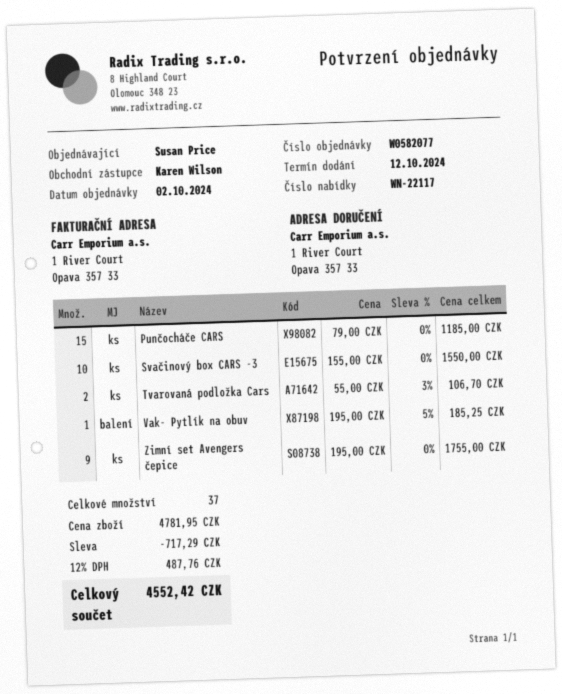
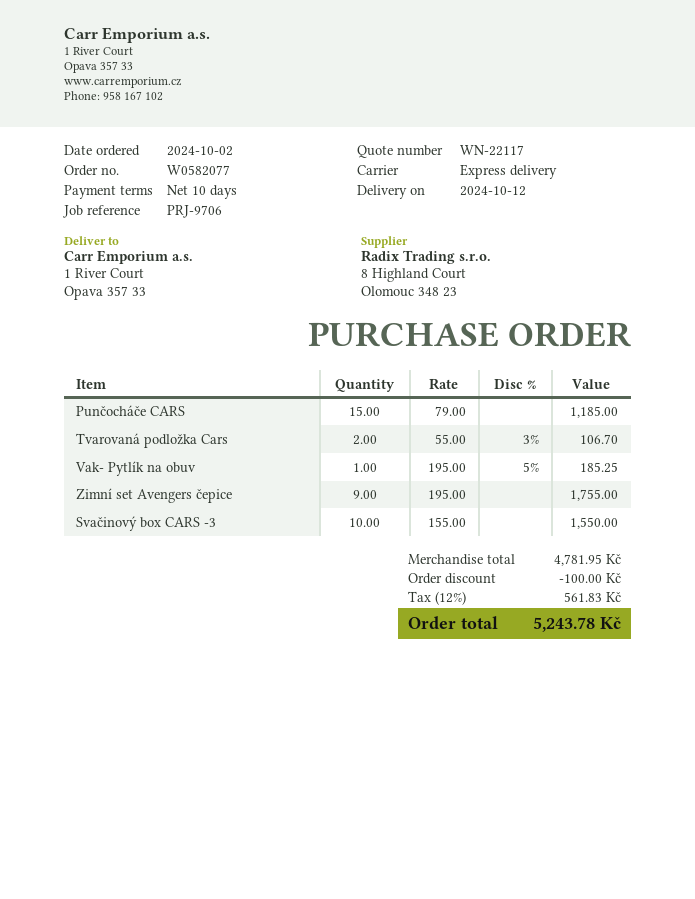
discount: 717.29 -> 100.00
tax: 12% = 487.76 -> 12% = 561.83
total: 4552.42 -> 5243.78

